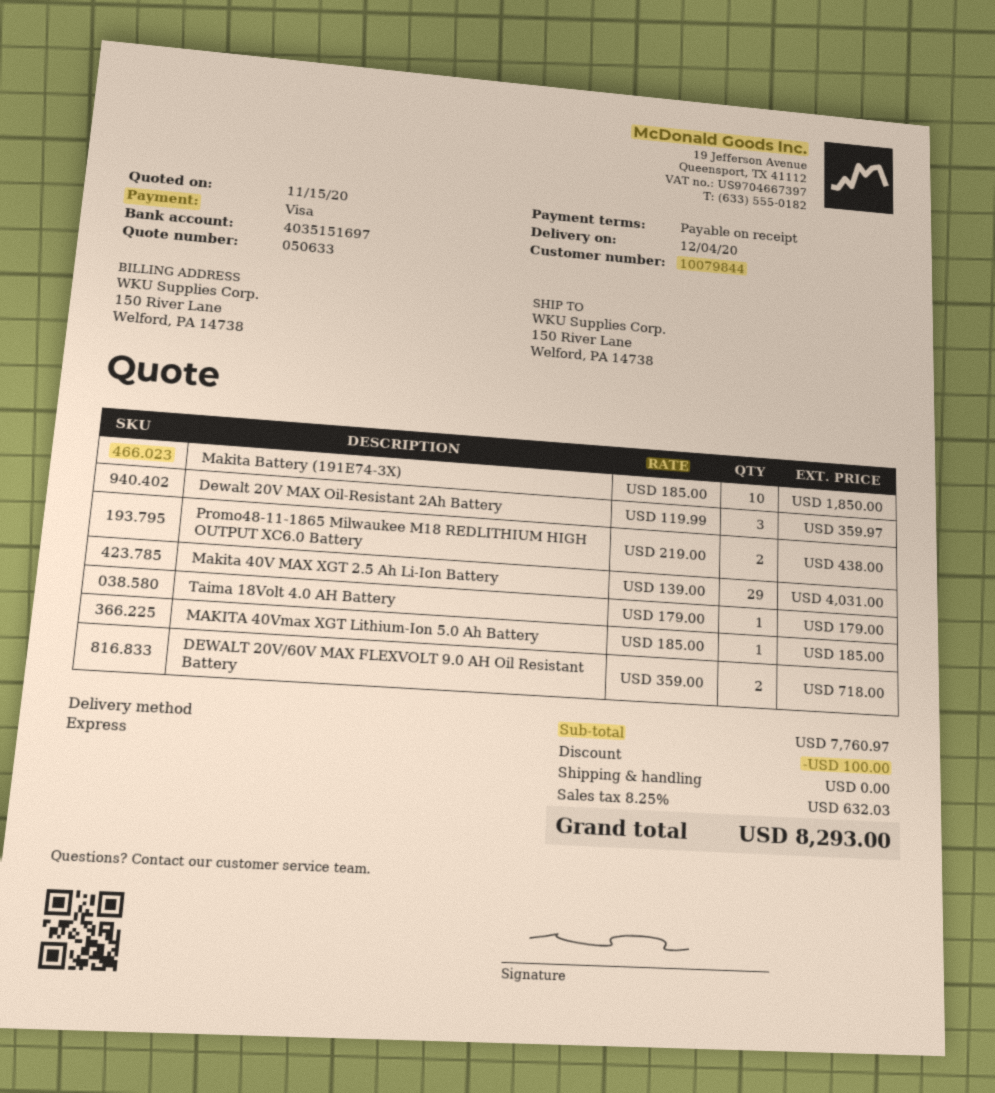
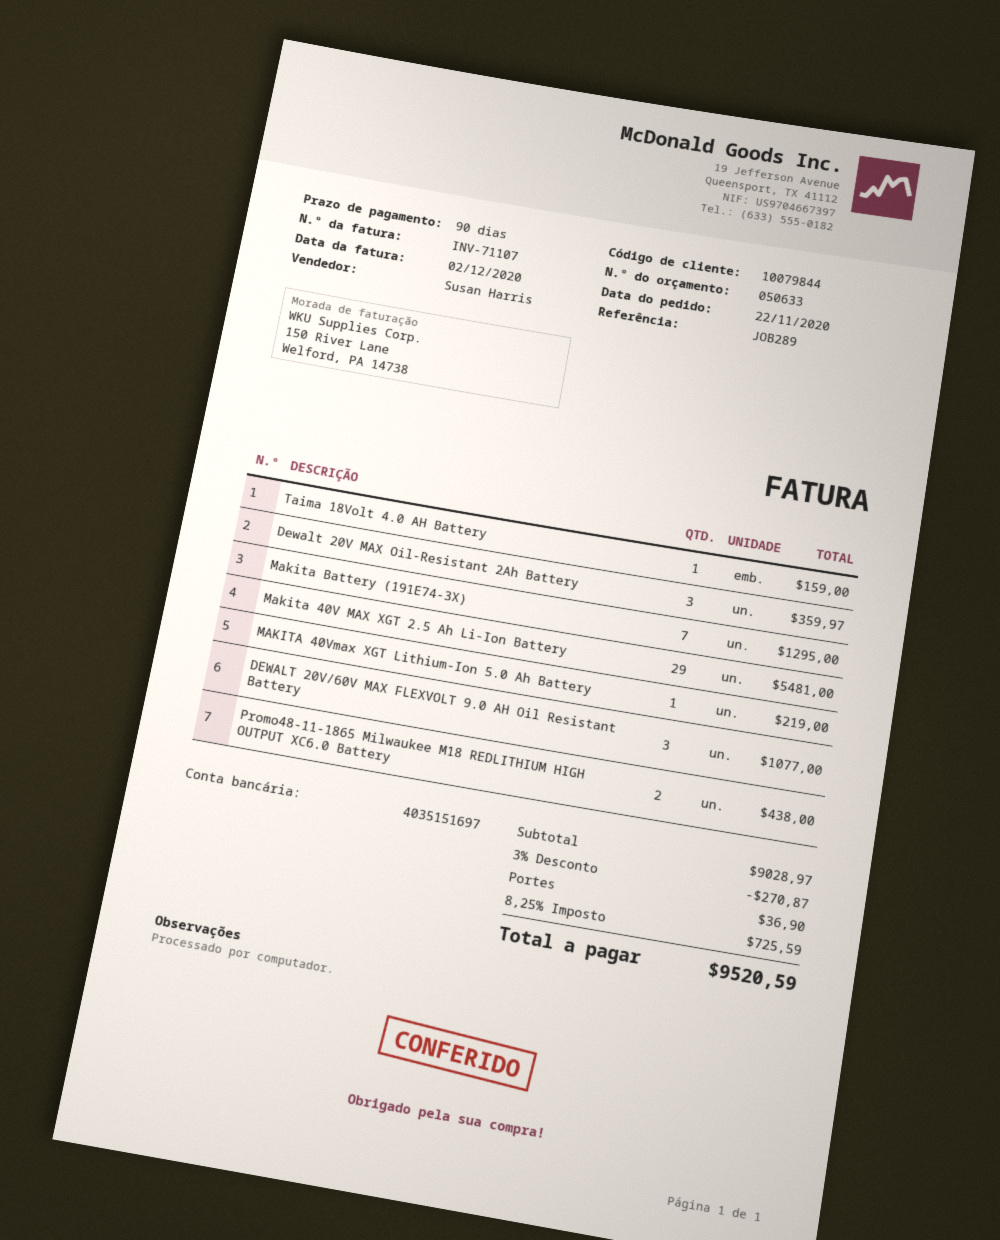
payment terms: on receipt -> 90 days
Makita Battery (191E74-3X): 10 for 1850.00 -> 7 for 1295.00
Makita 40V MAX XGT 2.5 Ah Li-Ion Battery: 29 for 4031.00 -> 29 for 5481.00
Taima 18Volt 4.0 AH Battery: 1 for 179.00 -> 1 for 159.00
MAKITA 40Vmax XGT Lithium-Ion 5.0 Ah Battery: 1 for 185.00 -> 1 for 219.00
DEWALT 20V/60V MAX FLEXVOLT 9.0 AH Oil Resistant Battery: 2 for 718.00 -> 3 for 1077.00
subtotal: 7760.97 -> 9028.97
discount: 100.00 -> 270.87
shipping: 0.00 -> 36.90
tax: 8.25% = 632.03 -> 8.25% = 725.59
total: 8293.00 -> 9520.59

